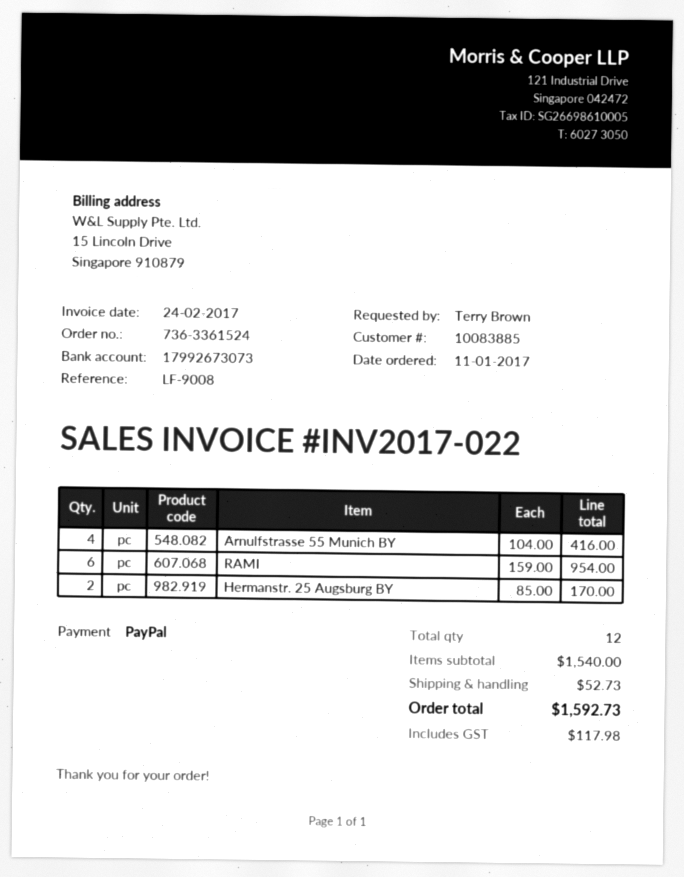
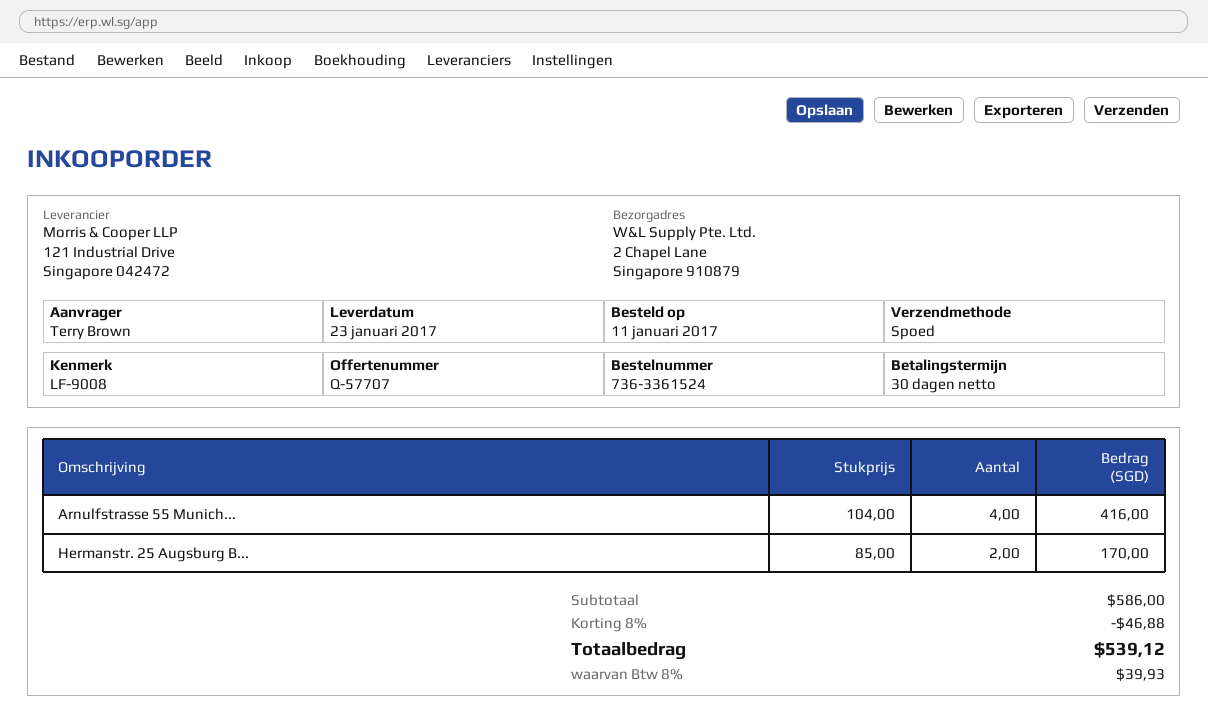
RAMI: 6 x 159.00 = 954.00 -> none
subtotal: 1540.00 -> 586.00
discount: none -> 8% = 46.88
shipping: 52.73 -> none
tax: 117.98 -> 39.93
total: 1592.73 -> 539.12

